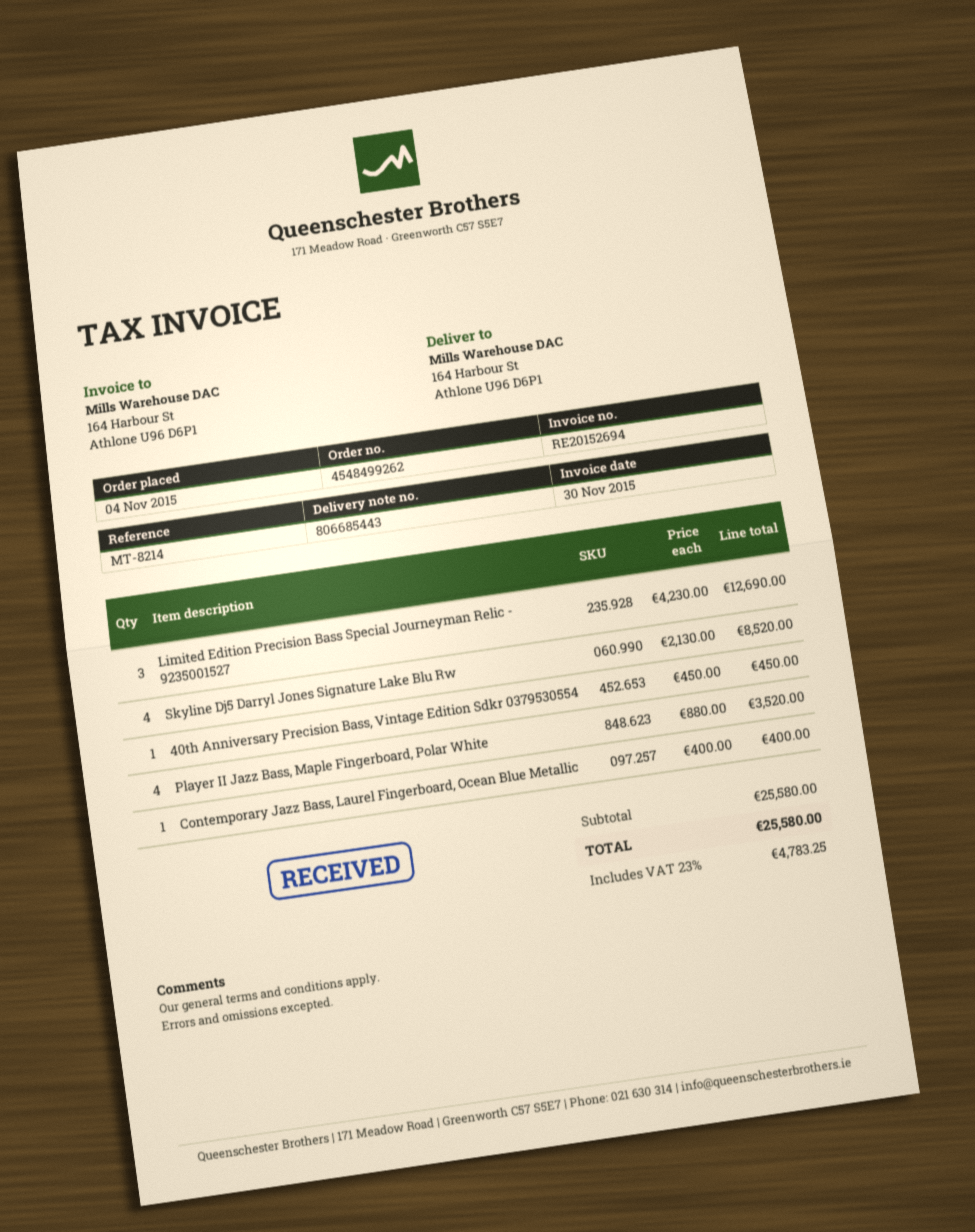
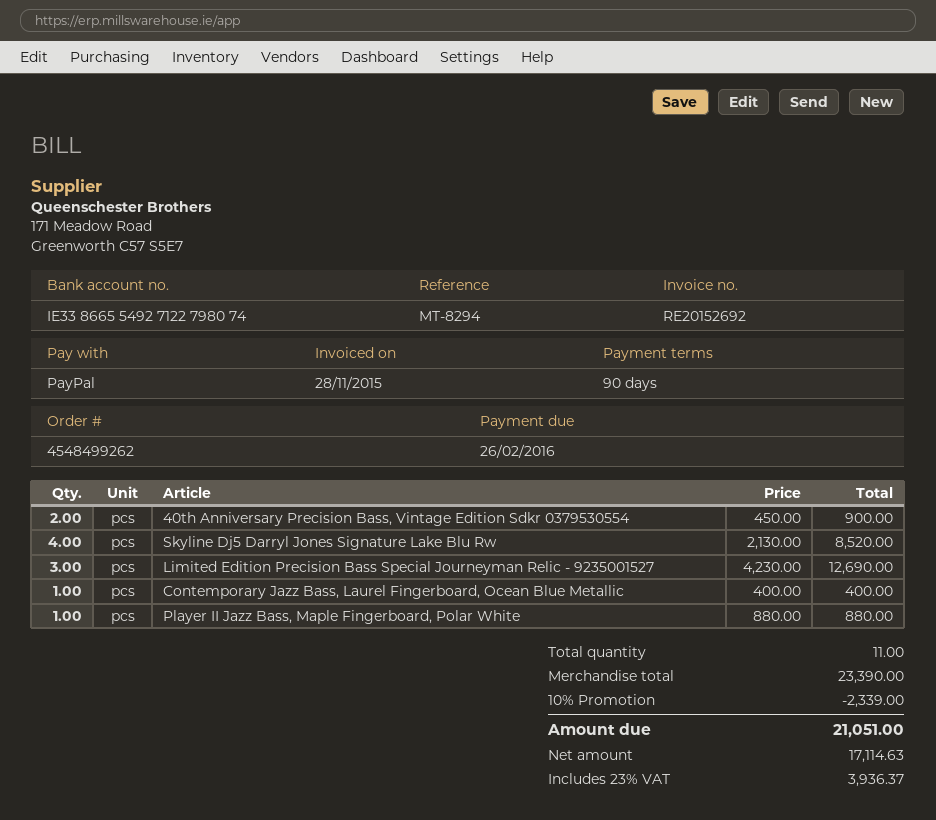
invoice number: RE20152694 -> RE20152692
invoice date: 2015-11-30 -> 2015-11-28
reference: MT-8214 -> MT-8294
40th Anniversary Precision Bass, Vintage Edition Sdkr 0379530554: 1 x 450.00 = 450.00 -> 2 x 450.00 = 900.00
Player II Jazz Bass, Maple Fingerboard, Polar White: 4 x 880.00 = 3520.00 -> 1 x 880.00 = 880.00
subtotal: 25580.00 -> 23390.00
discount: none -> 10% = 2339.00
tax: 23% = 4783.25 -> 23% = 3936.37
total: 25580.00 -> 21051.00

